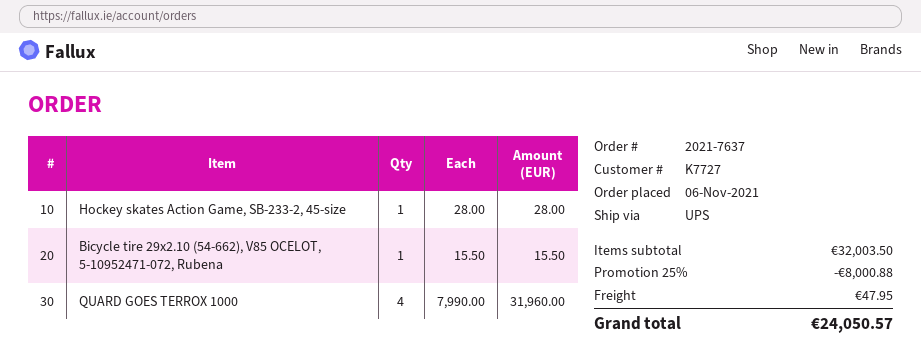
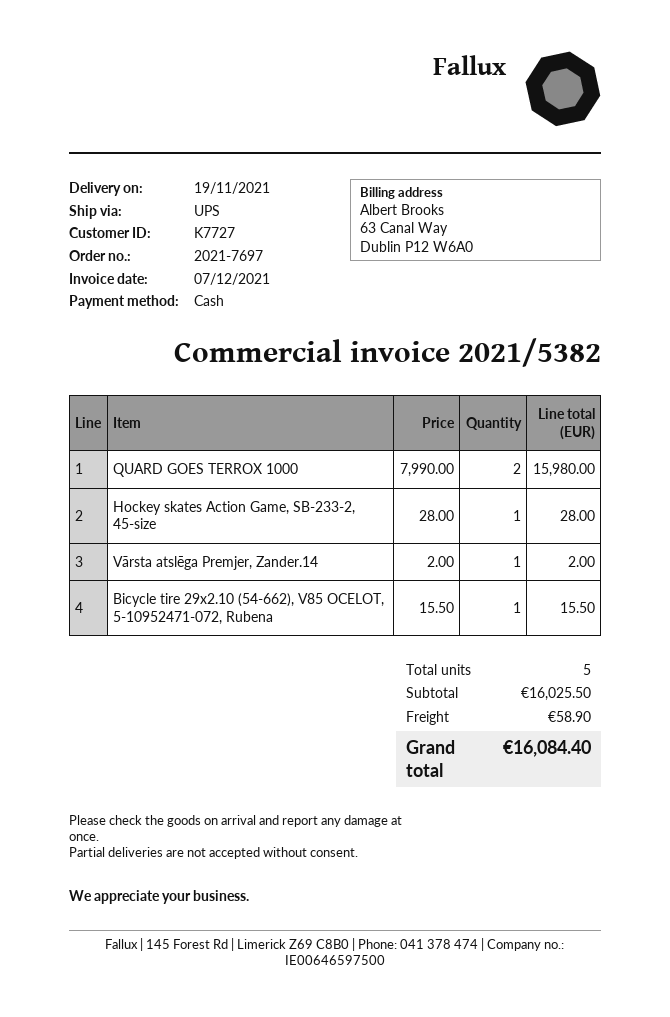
order number: 2021-7637 -> 2021-7697
QUARD GOES TERROX 1000: 4 x 7990.00 = 31960.00 -> 2 x 7990.00 = 15980.00
Vārsta atslēga Premjer, Zander.14: none -> 1 x 2.00 = 2.00
subtotal: 32003.50 -> 16025.50
discount: 25% = 8000.88 -> none
shipping: 47.95 -> 58.90
total: 24050.57 -> 16084.40

